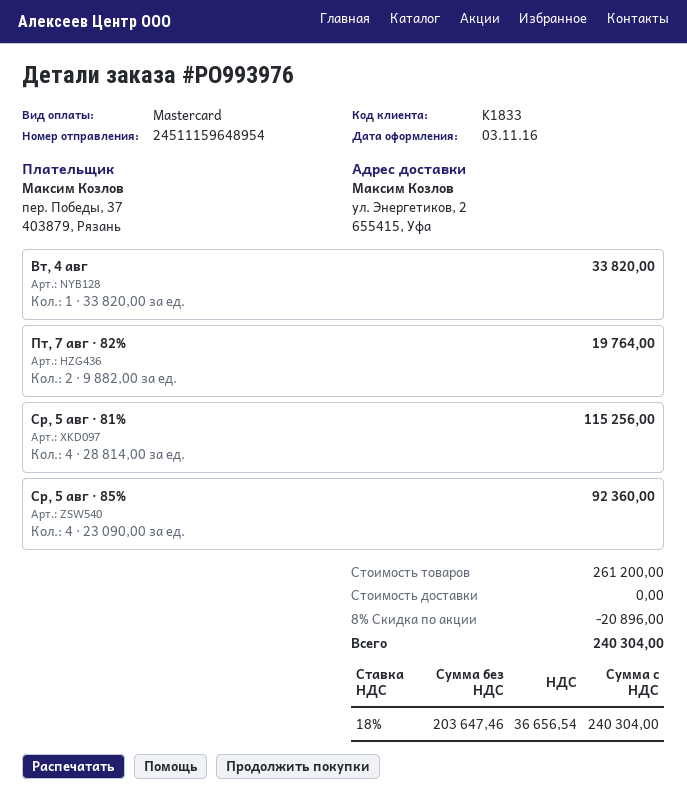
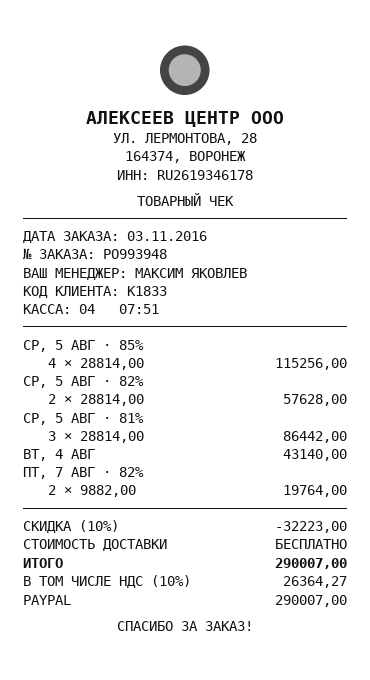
order number: PO993976 -> PO993948
payment method: Mastercard -> PayPal
Вт, 4 авг: 1 x 33820.00 = 33820.00 -> 1 x 43140.00 = 43140.00
Ср, 5 авг · 81%: 4 x 28814.00 = 115256.00 -> 3 x 28814.00 = 86442.00
Ср, 5 авг · 85%: 4 x 23090.00 = 92360.00 -> 4 x 28814.00 = 115256.00
СР, 5 АВГ · 82%: none -> 2 x 28814.00 = 57628.00
discount: 8% = 20896.00 -> 10% = 32223.00
tax: 18% = 36656.54 -> 10% = 26364.27
total: 240304.00 -> 290007.00

